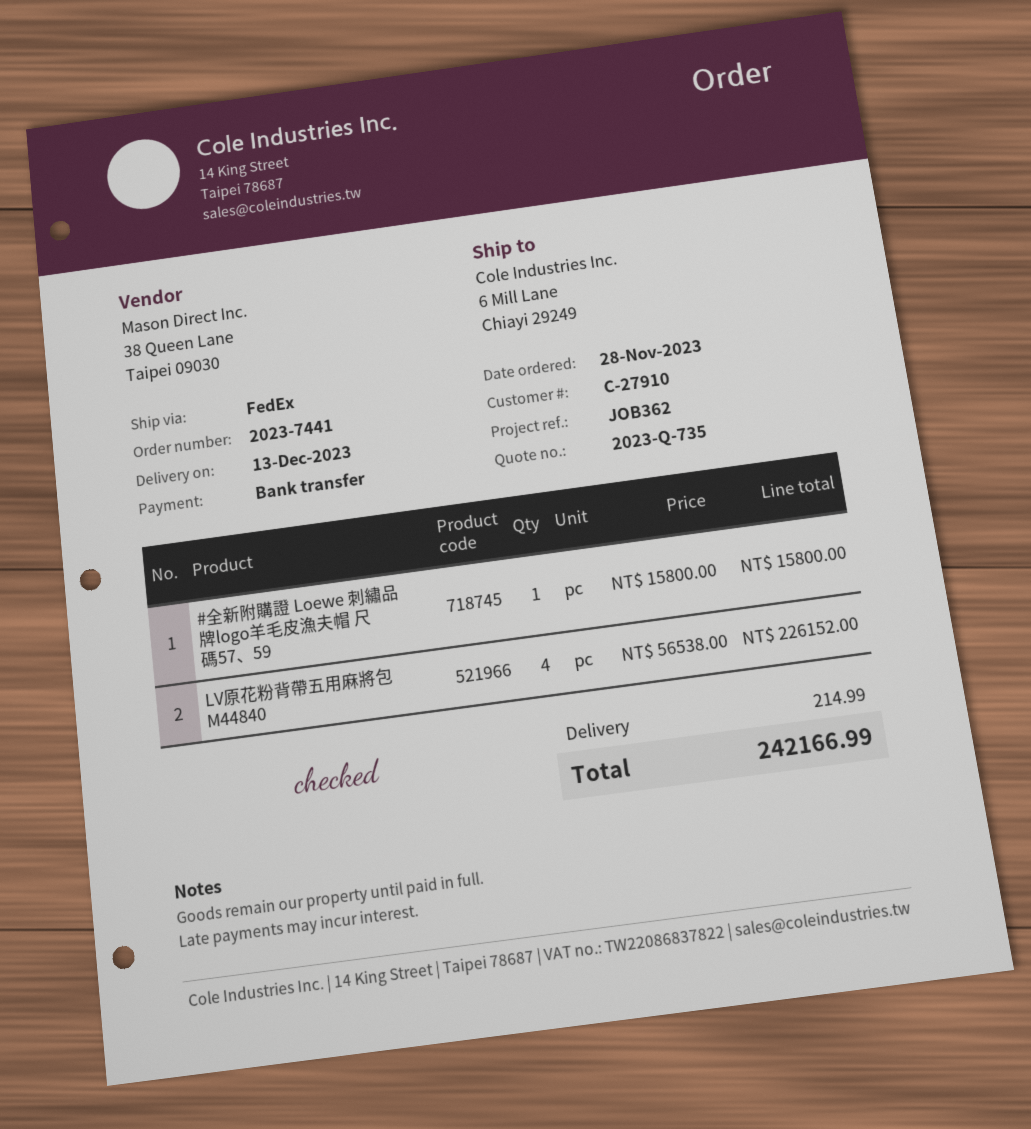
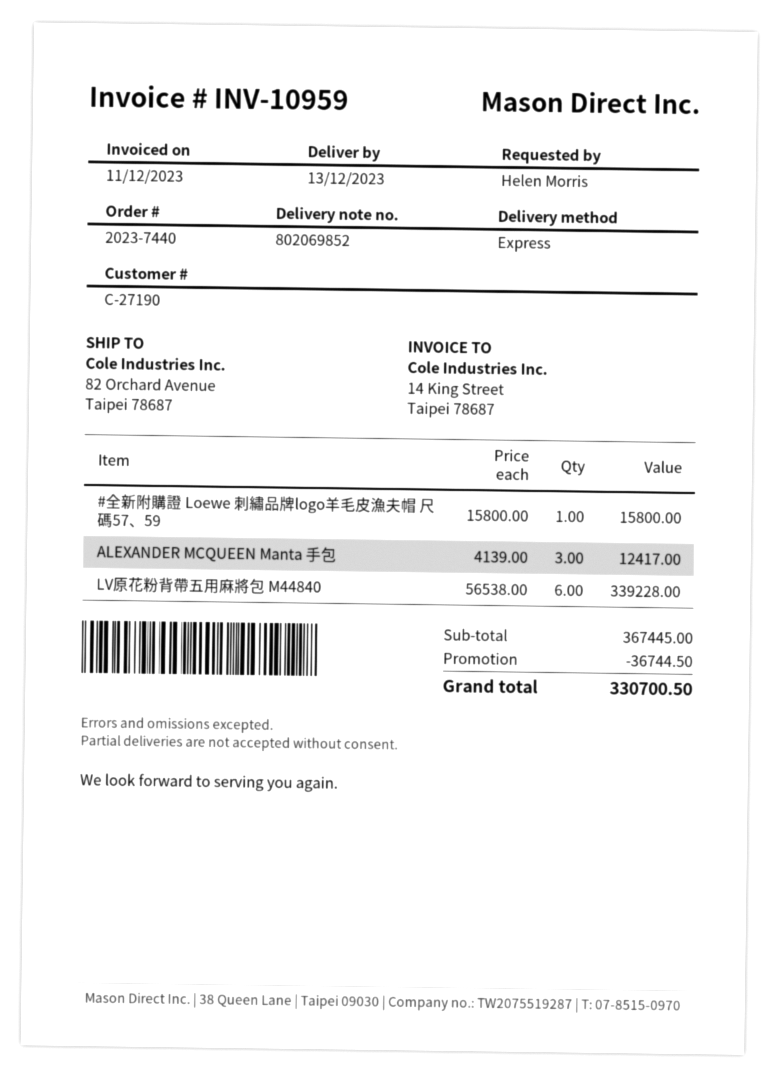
order number: 2023-7441 -> 2023-7440
customer number: C-27910 -> C-27190
shipping method: FedEx -> express
ship to: 6 Mill Lane, Chiayi 29249 -> 82 Orchard Avenue, Taipei 78687
LV原花粉背帶五用麻將包 M44840: 4 x 56538.00 = 226152.00 -> 6 x 56538.00 = 339228.00
ALEXANDER MCQUEEN Manta 手包: none -> 3 x 4139.00 = 12417.00
discount: none -> 36744.50
shipping: 214.99 -> none
total: 242166.99 -> 330700.50

